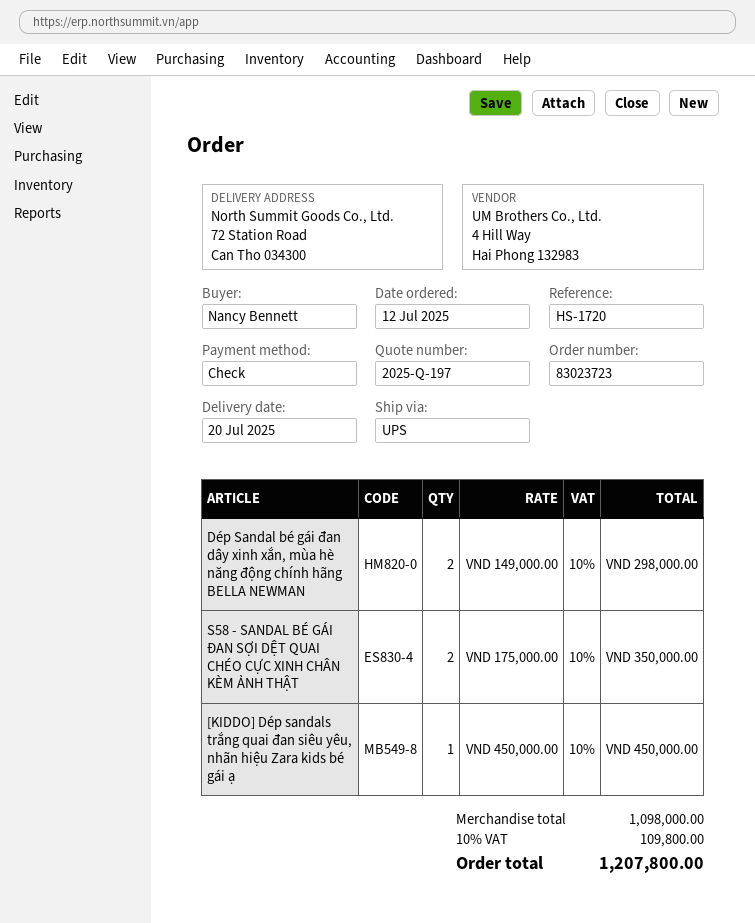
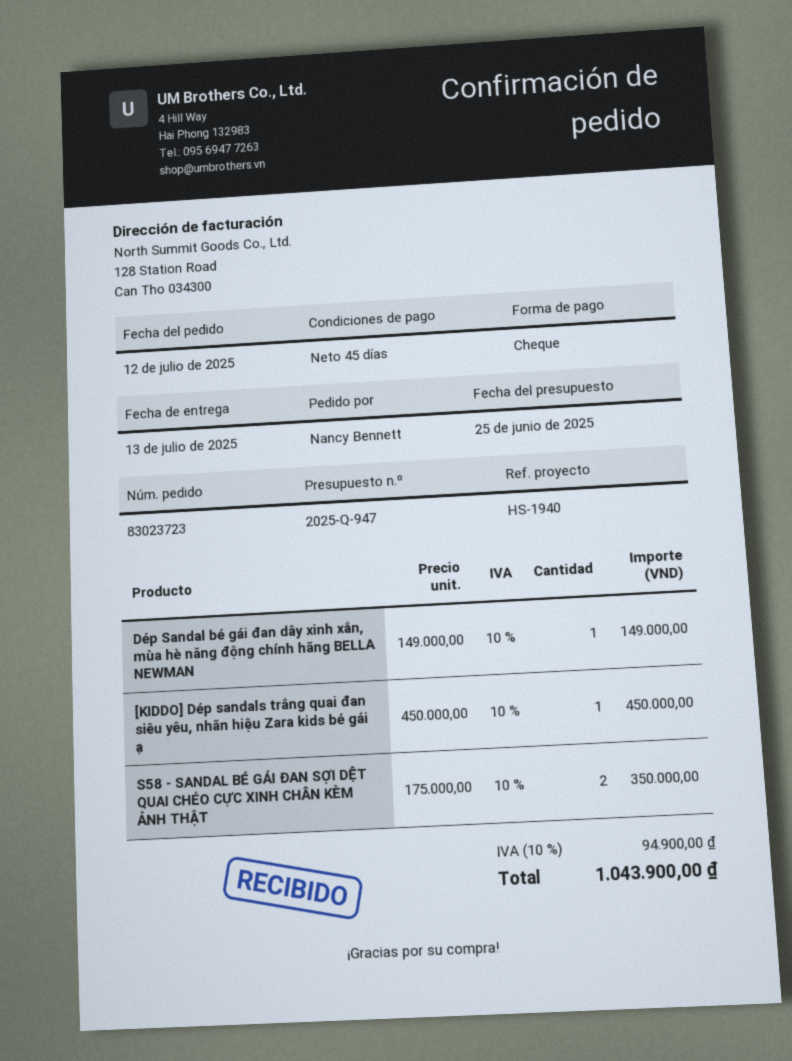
quote number: 2025-Q-197 -> 2025-Q-947
delivery date: 2025-07-20 -> 2025-07-13
reference: HS-1720 -> HS-1940
Dép Sandal bé gái đan dây xinh xắn, mùa hè năng động chính hãng BELLA NEWMAN: 2 x 149000.00 = 298000.00 -> 1 x 149000.00 = 149000.00
tax: 10% = 109800.00 -> 10% = 94900.00
total: 1207800.00 -> 1043900.00

